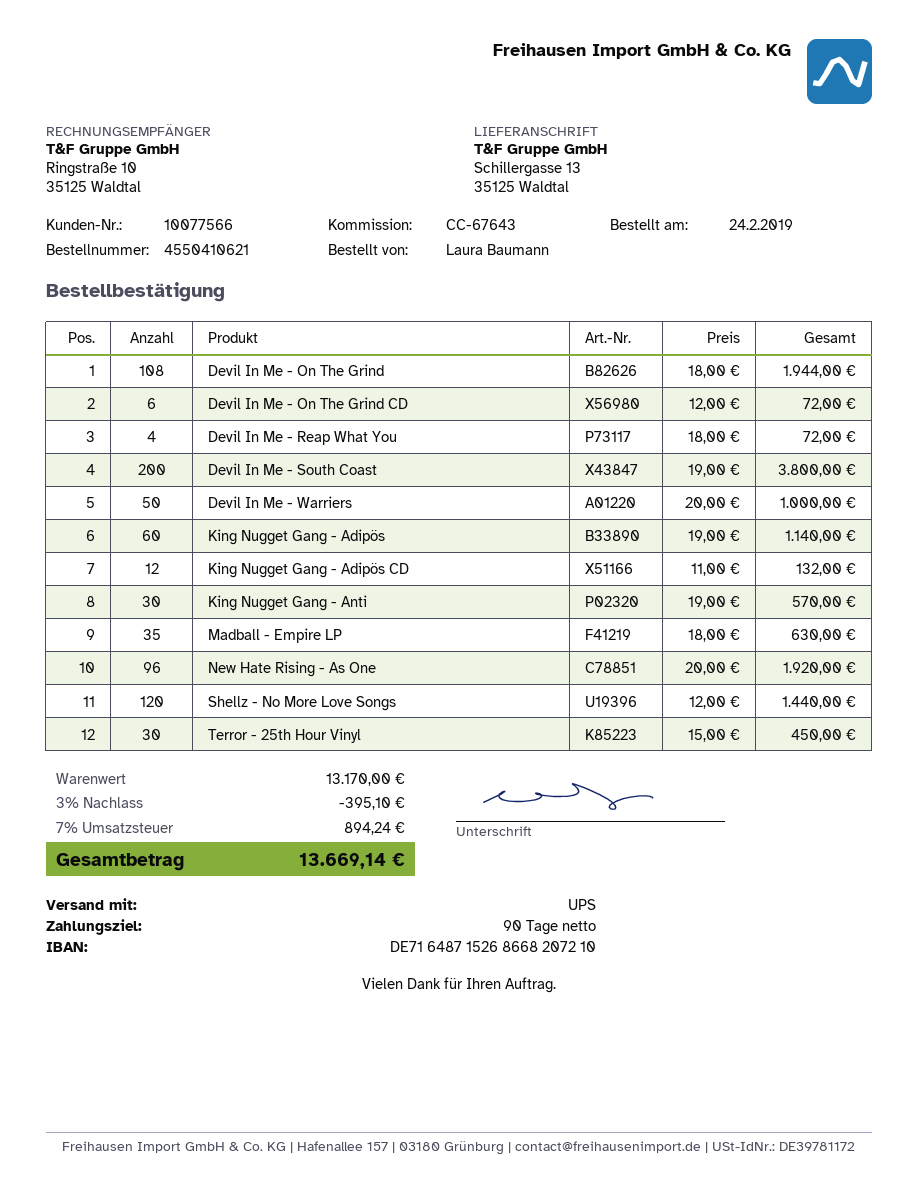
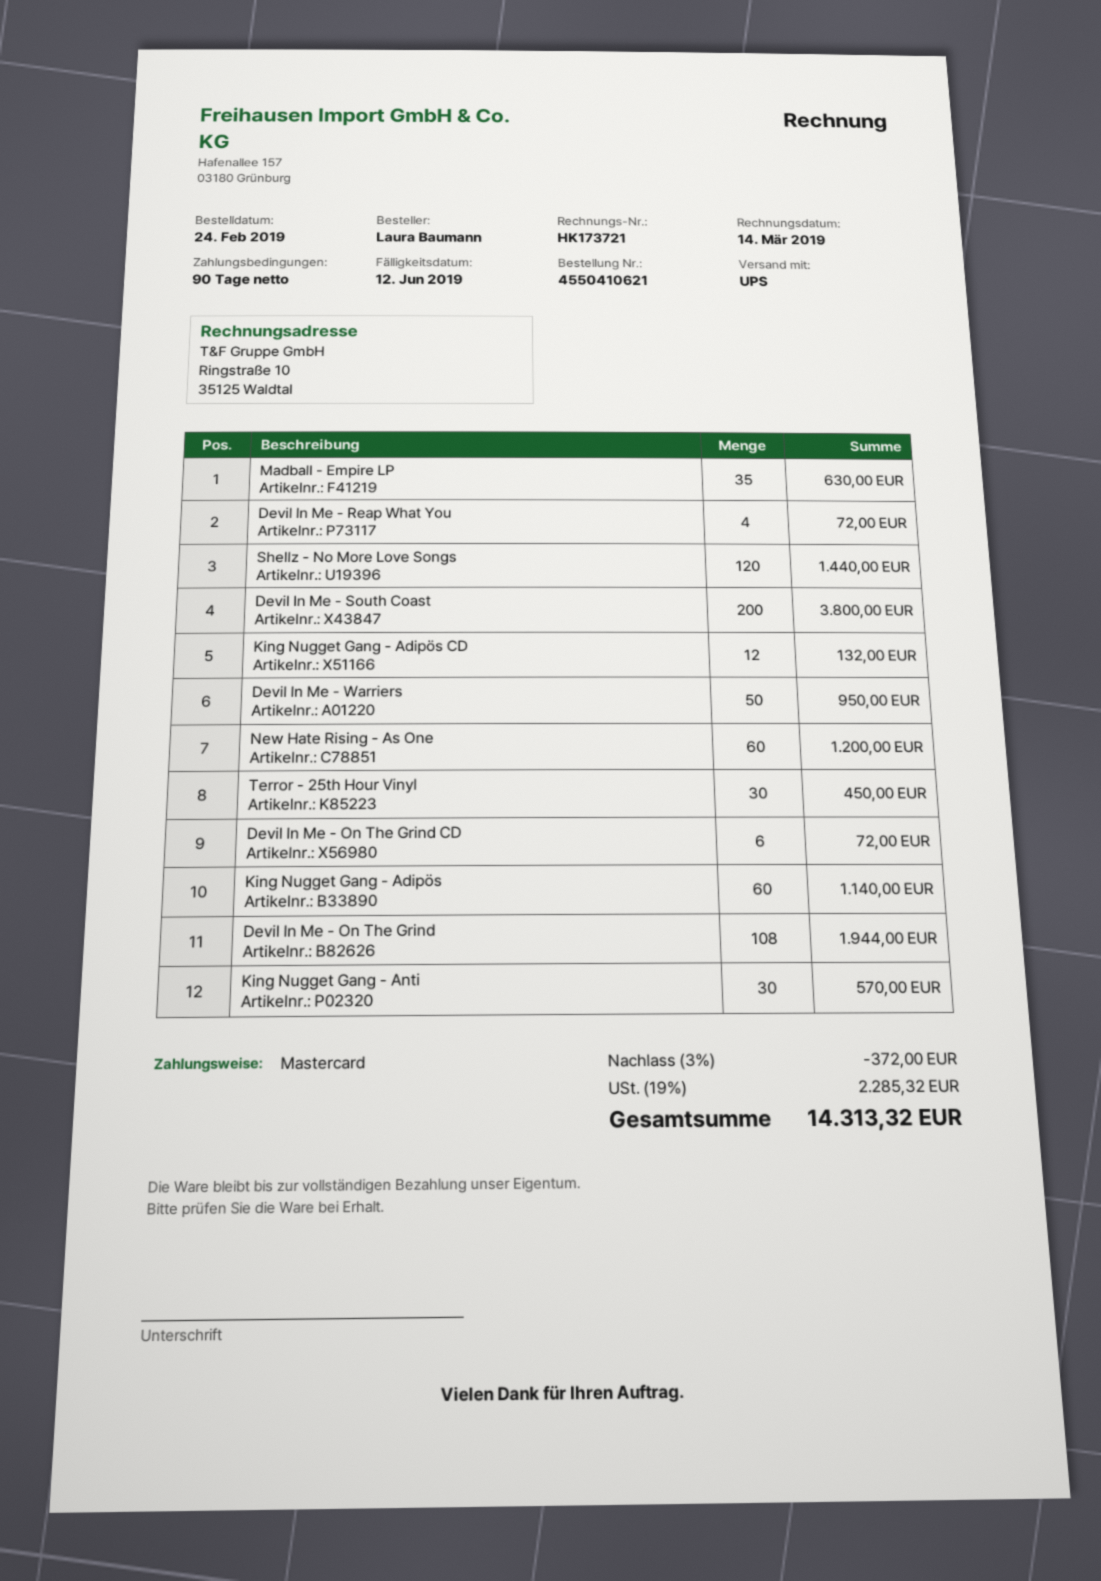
Devil In Me - Warriers: 50 for 1000.00 -> 50 for 950.00
New Hate Rising - As One: 96 for 1920.00 -> 60 for 1200.00
discount: 3% = 395.10 -> 3% = 372.00
tax: 7% = 894.24 -> 19% = 2285.32
total: 13669.14 -> 14313.32

